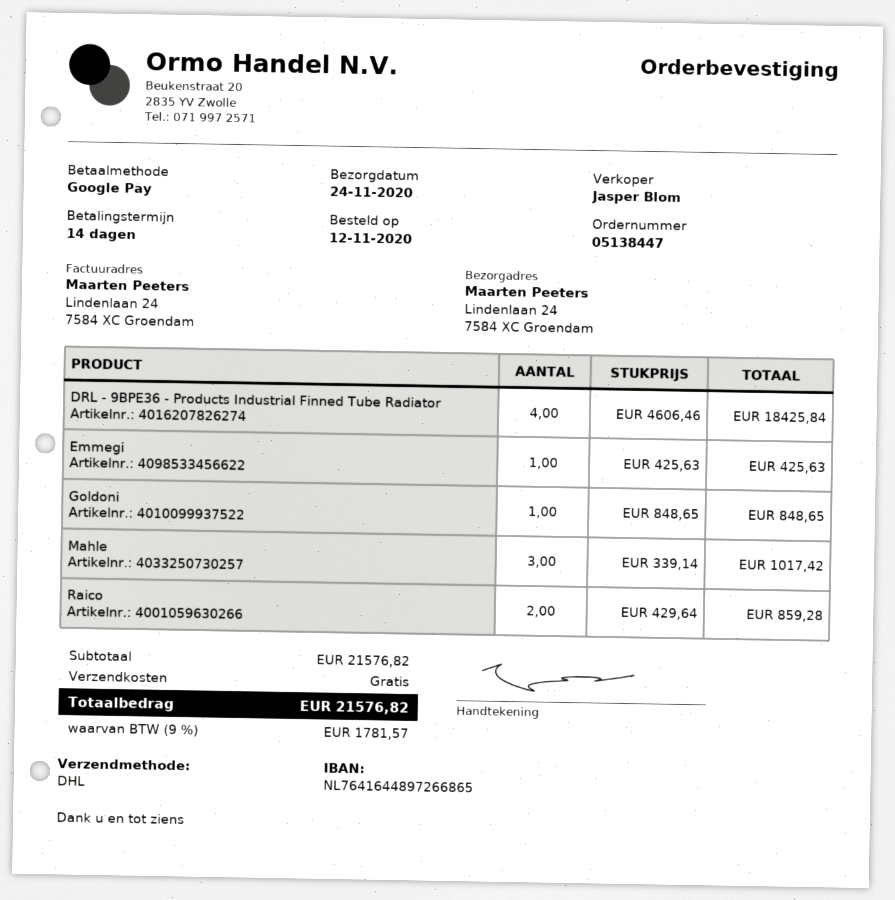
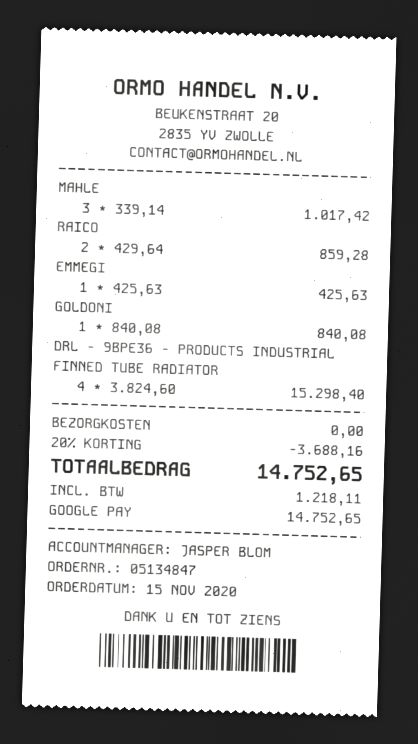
order number: 05138447 -> 05134847
order date: 2020-11-12 -> 2020-11-15
DRL - 9BPE36 - Products Industrial Finned Tube Radiator: 4 x 4606.46 = 18425.84 -> 4 x 3824.60 = 15298.40
Goldoni: 1 x 848.65 = 848.65 -> 1 x 840.08 = 840.08
discount: none -> 20% = 3688.16
tax: 1781.57 -> 1218.11
total: 21576.82 -> 14752.65

